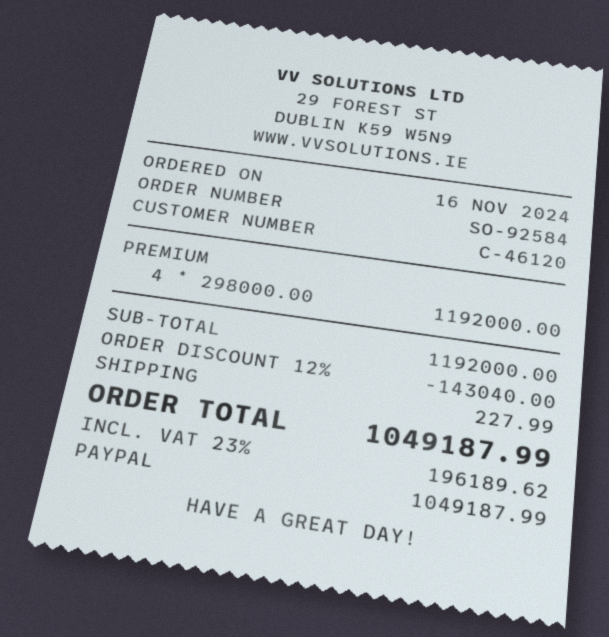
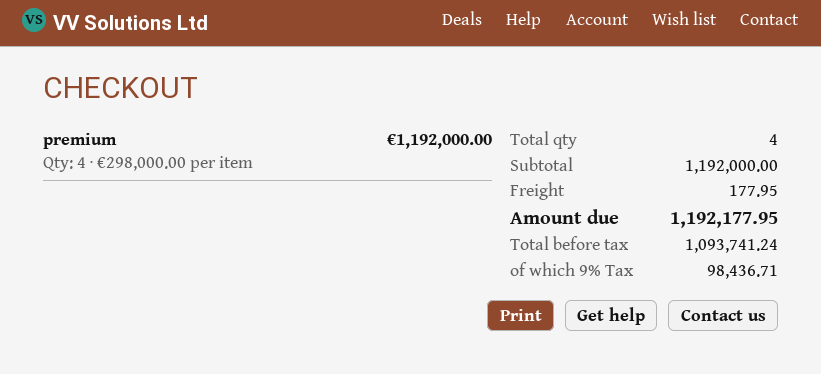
discount: 12% = 143040.00 -> none
shipping: 227.99 -> 177.95
tax: 23% = 196189.62 -> 9% = 98436.71
total: 1049187.99 -> 1192177.95

